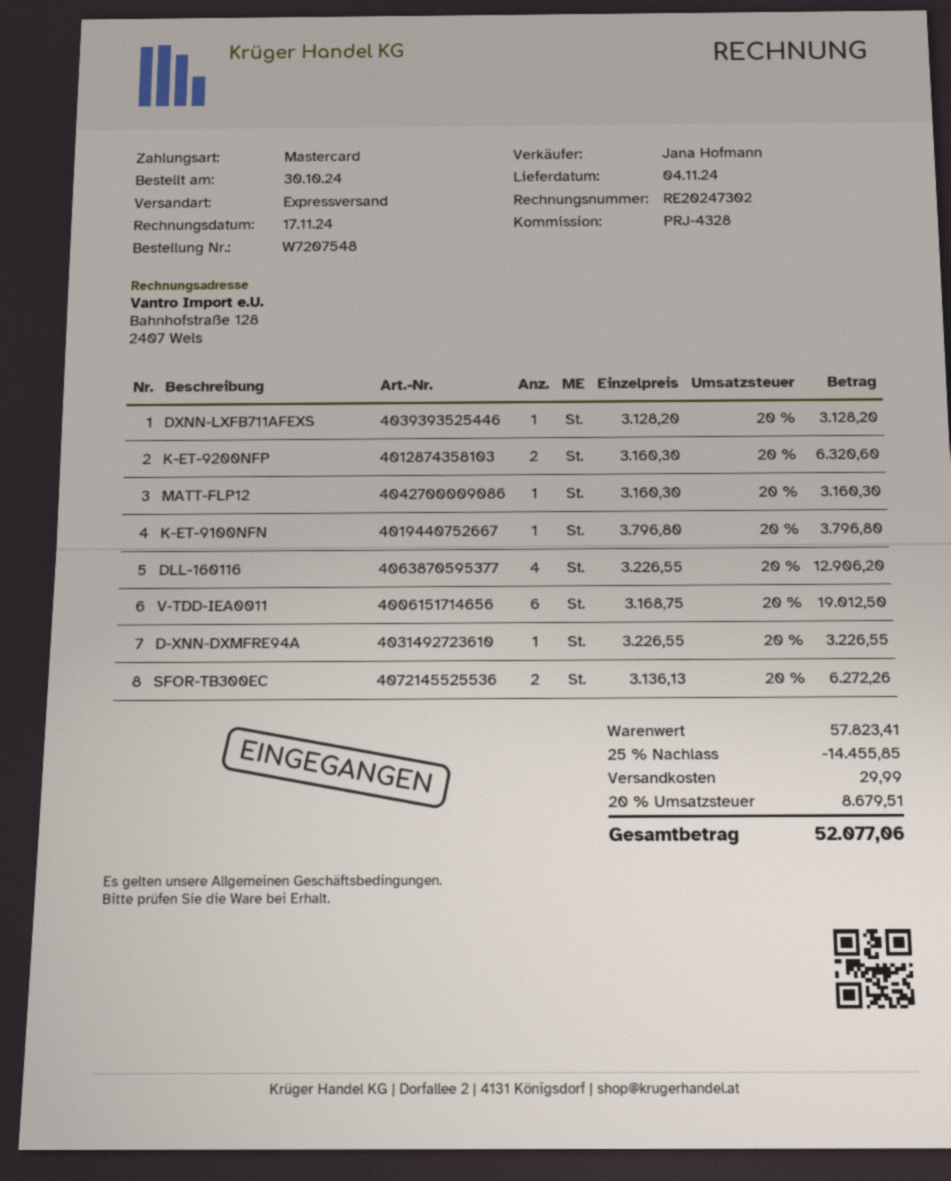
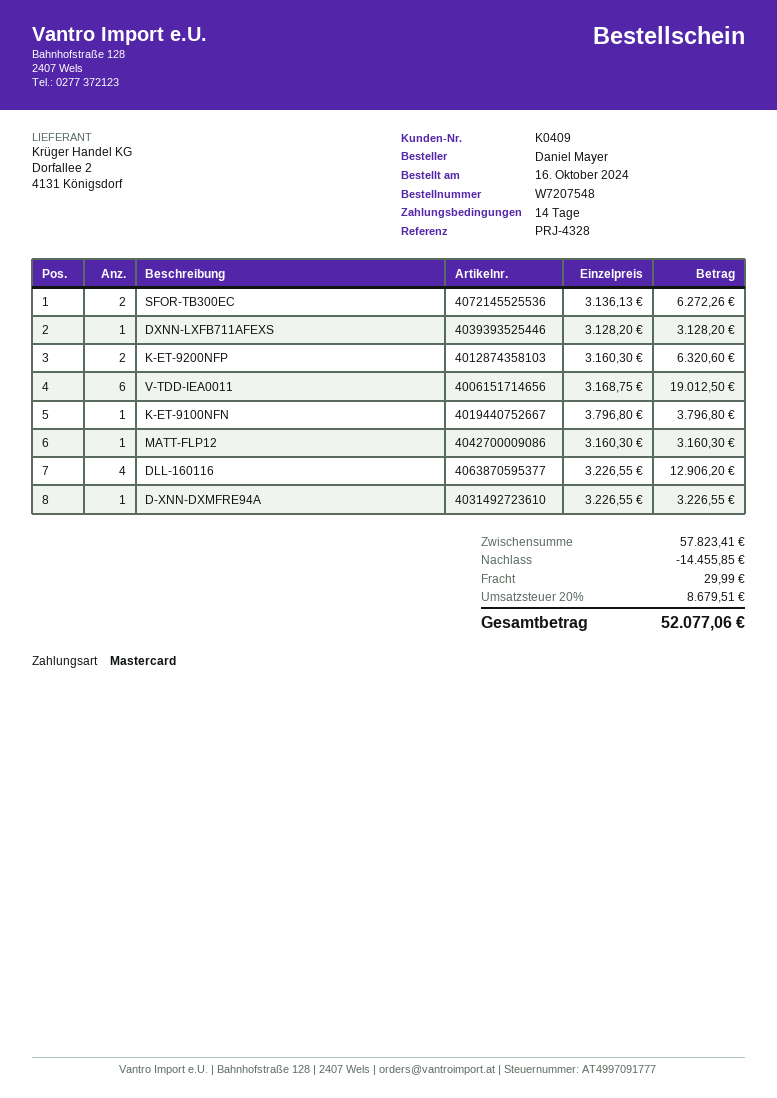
order date: 2024-10-30 -> 2024-10-16

